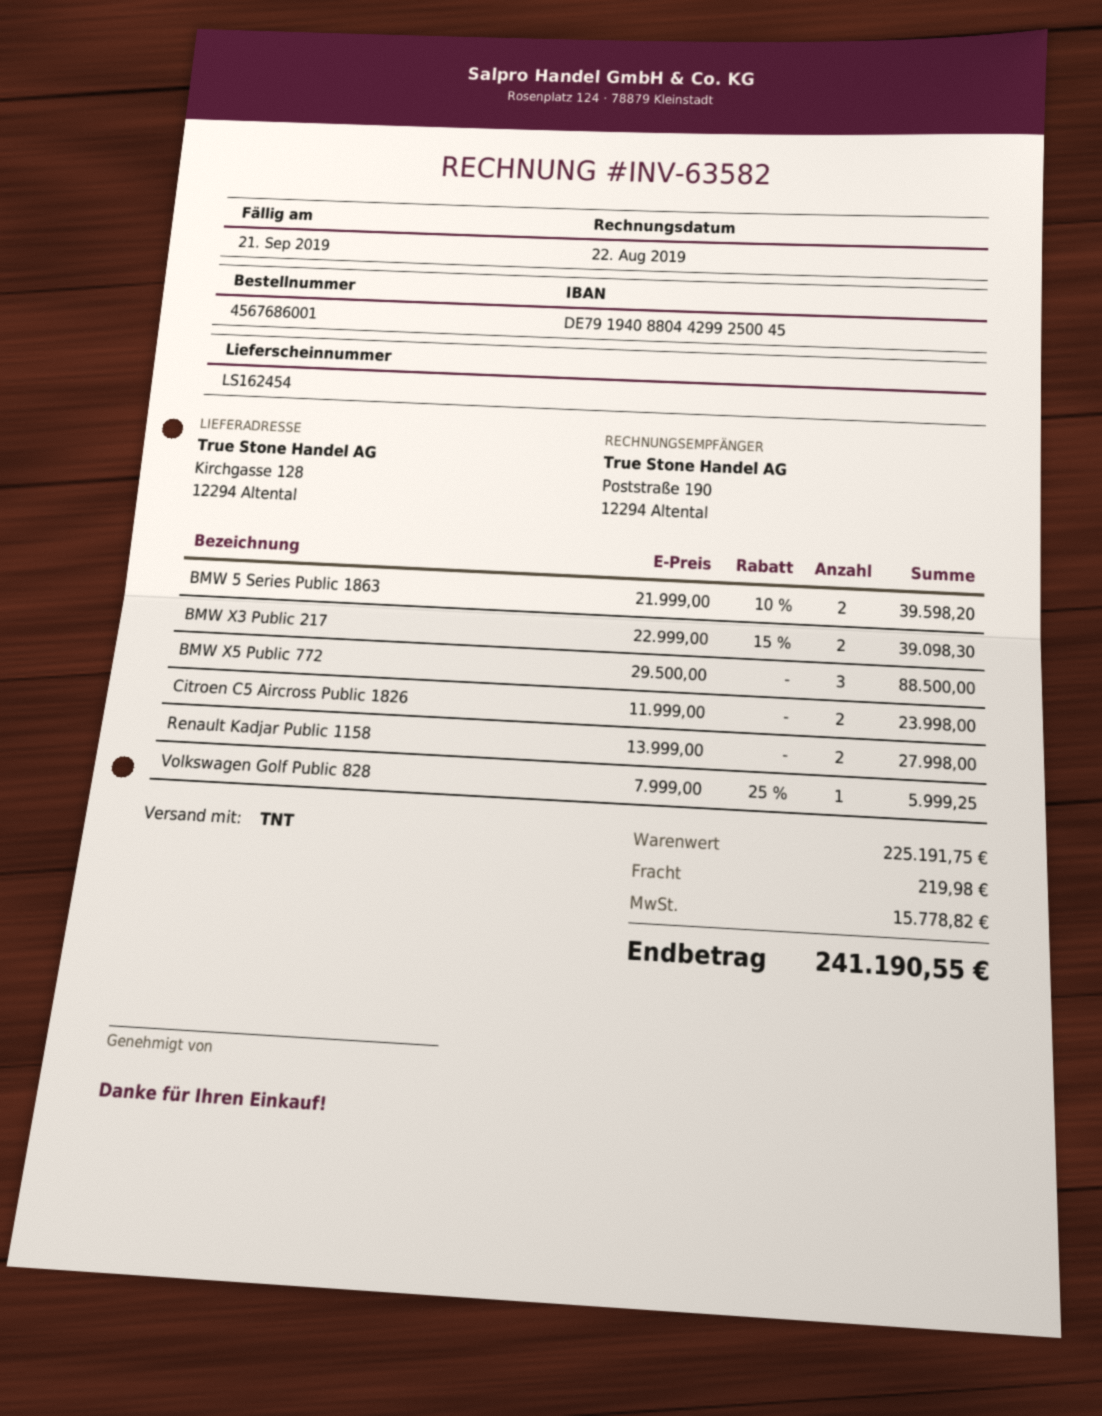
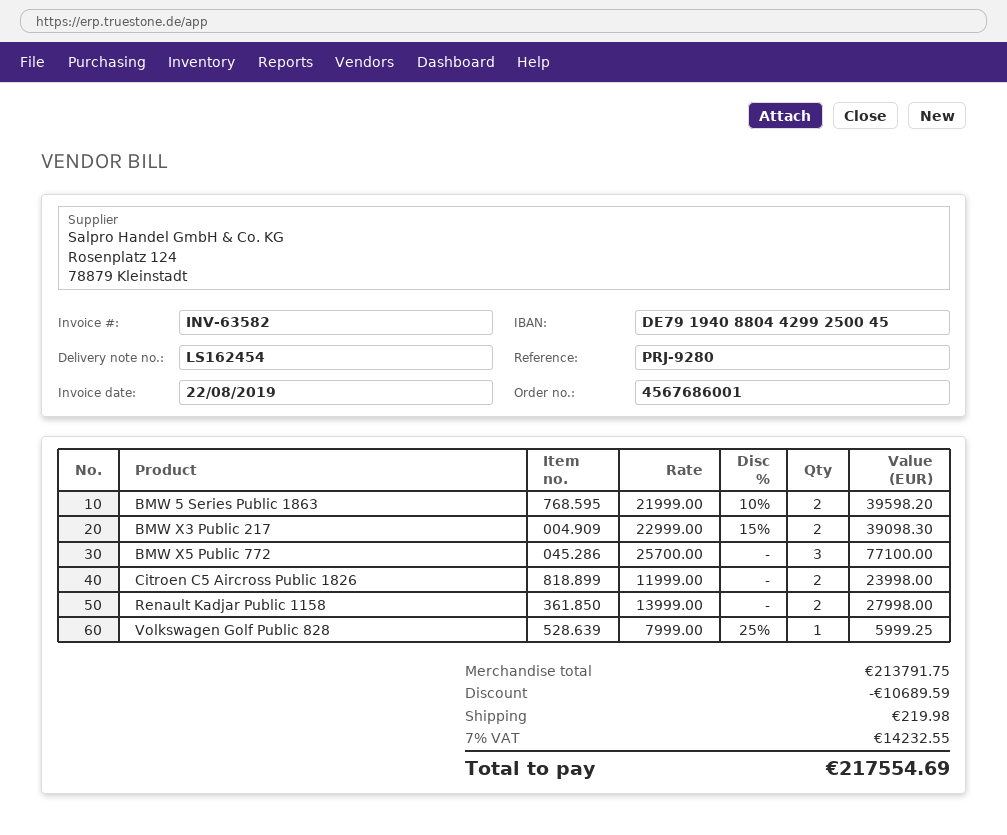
BMW X5 Public 772: 3 x 29500.00 = 88500.00 -> 3 x 25700.00 = 77100.00
subtotal: 225191.75 -> 213791.75
discount: none -> 10689.59
tax: 15778.82 -> 14232.55
total: 241190.55 -> 217554.69

